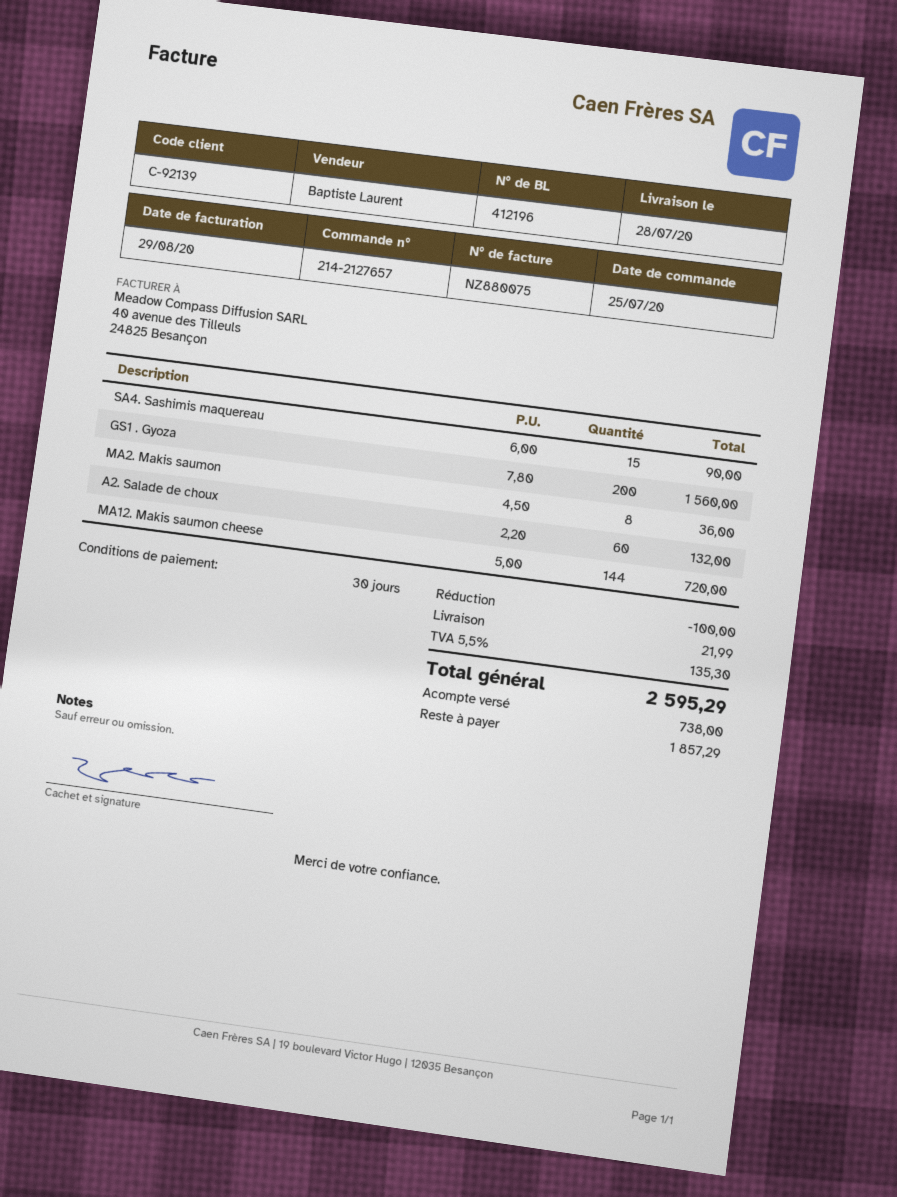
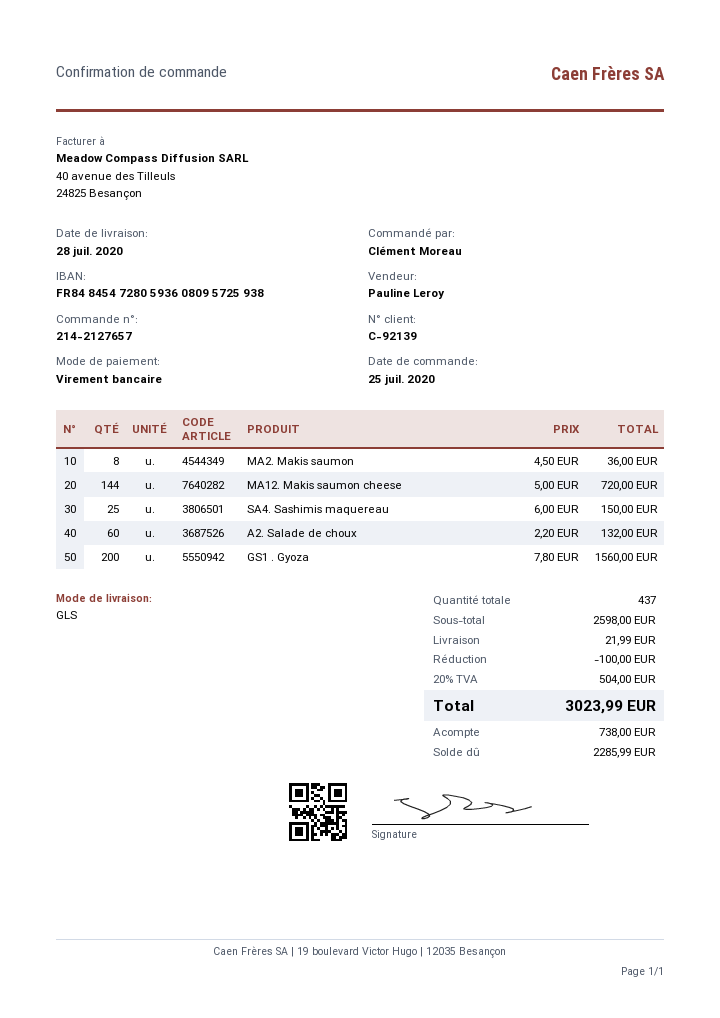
sales rep: Baptiste Laurent -> Pauline Leroy
SA4. Sashimis maquereau: 15 x 6.00 = 90.00 -> 25 x 6.00 = 150.00
tax: 5.5% = 135.30 -> 20% = 504.00
total: 2595.29 -> 3023.99
balance: 1857.29 -> 2285.99

